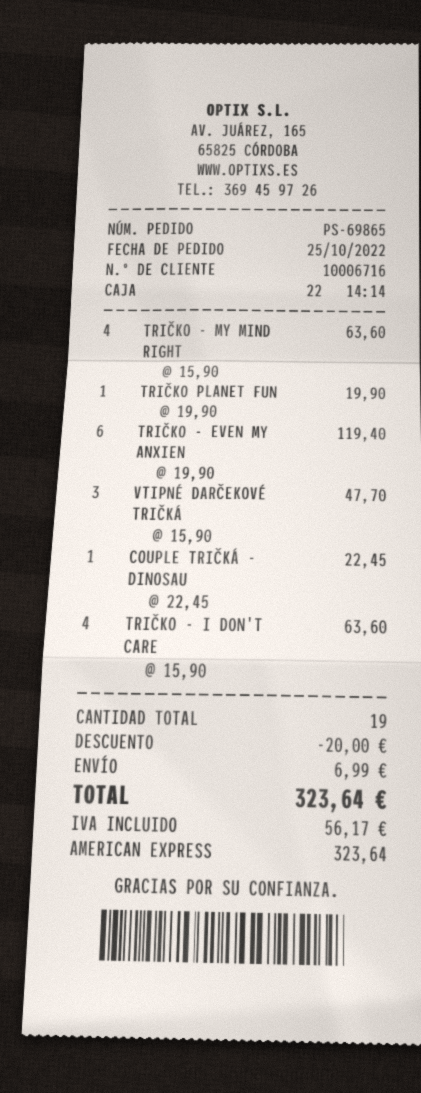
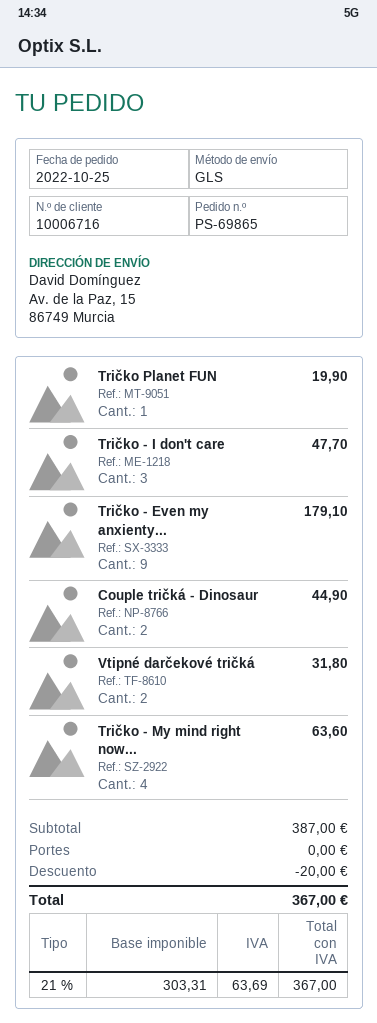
TRIČKO - EVEN MY ANXIEN: 6 for 119.40 -> 9 for 179.10
VTIPNÉ DARČEKOVÉ TRIČKÁ: 3 for 47.70 -> 2 for 31.80
COUPLE TRIČKÁ - DINOSAU: 1 for 22.45 -> 2 for 44.90
TRIČKO - I DON'T CARE: 4 for 63.60 -> 3 for 47.70
shipping: 6.99 -> 0.00
tax: 56.17 -> 63.69
total: 323.64 -> 367.00

